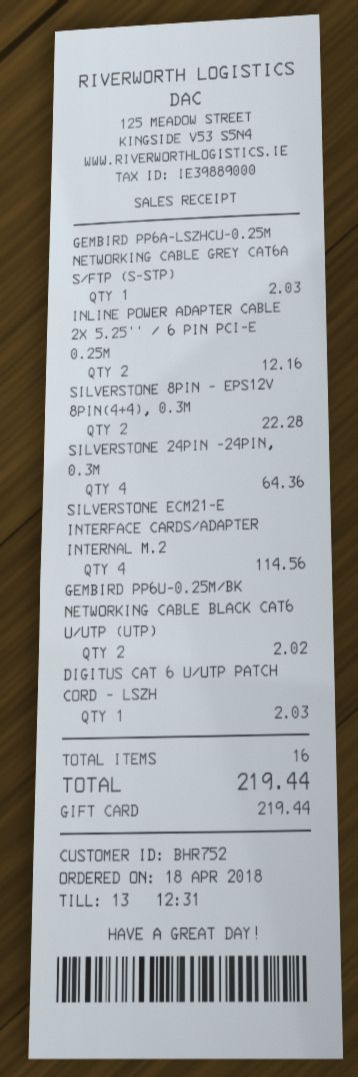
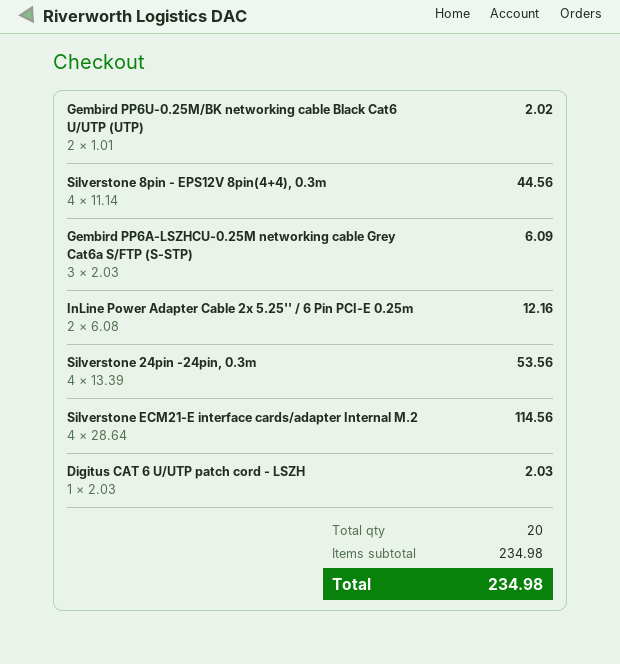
GEMBIRD PP6A-LSZHCU-0.25M NETWORKING CABLE GREY CAT6A S/FTP (S-STP): 1 for 2.03 -> 3 for 6.09
SILVERSTONE 8PIN - EPS12V 8PIN(4+4), 0.3M: 2 for 22.28 -> 4 for 44.56
SILVERSTONE 24PIN -24PIN, 0.3M: 4 for 64.36 -> 4 for 53.56
total quantity: 16 -> 20
total: 219.44 -> 234.98

